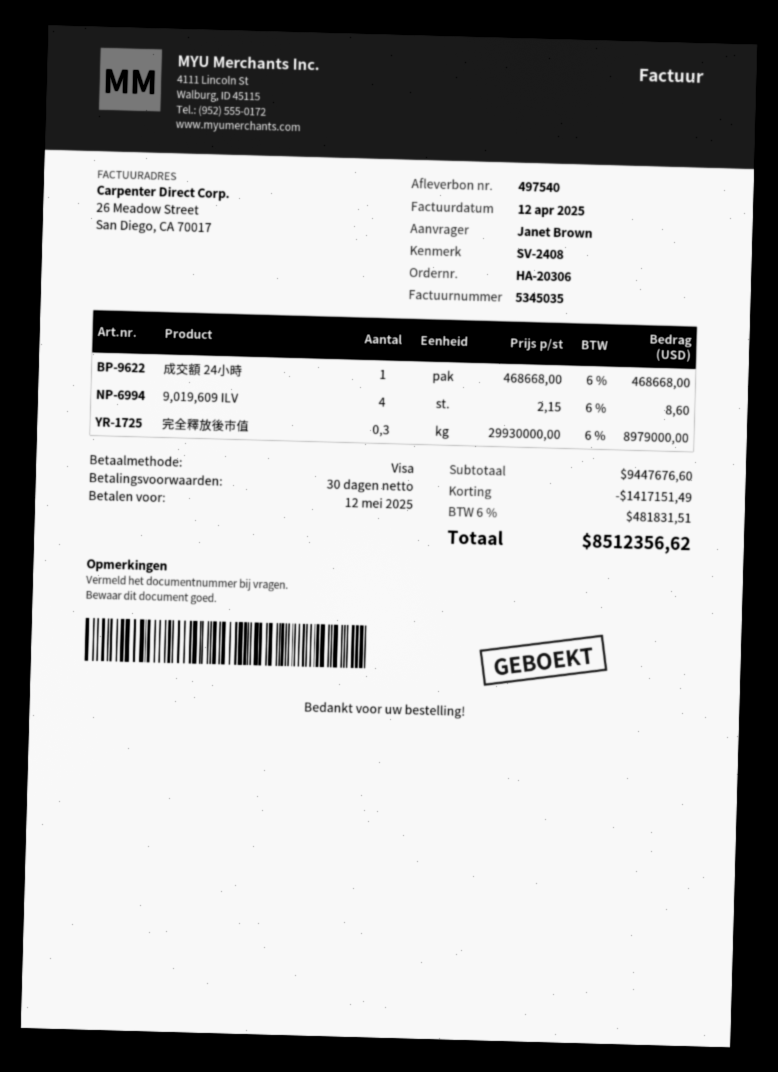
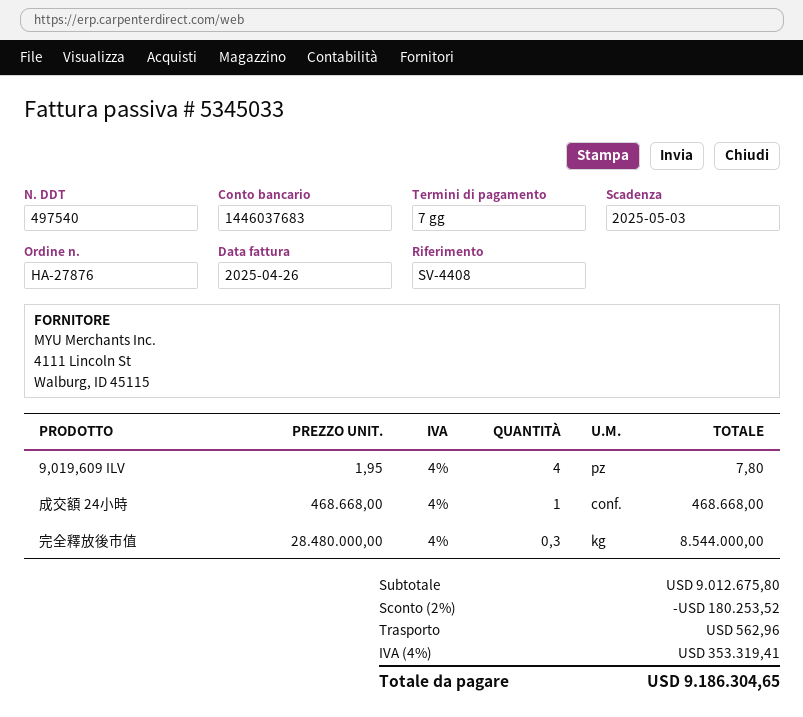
order number: HA-20306 -> HA-27876
invoice number: 5345035 -> 5345033
invoice date: 2025-04-12 -> 2025-04-26
payment terms: 30 days -> 7 days
due date: 2025-05-12 -> 2025-05-03
reference: SV-2408 -> SV-4408
9,019,609 ILV: 4 x 2.15 = 8.60 -> 4 x 1.95 = 7.80
完全釋放後市值: 0.3 x 29930000.00 = 8979000.00 -> 0.3 x 28480000.00 = 8544000.00
subtotal: 9447676.60 -> 9012675.80
discount: 1417151.49 -> 180253.52
shipping: none -> 562.96
tax: 6% = 481831.51 -> 4% = 353319.41
total: 8512356.62 -> 9186304.65

